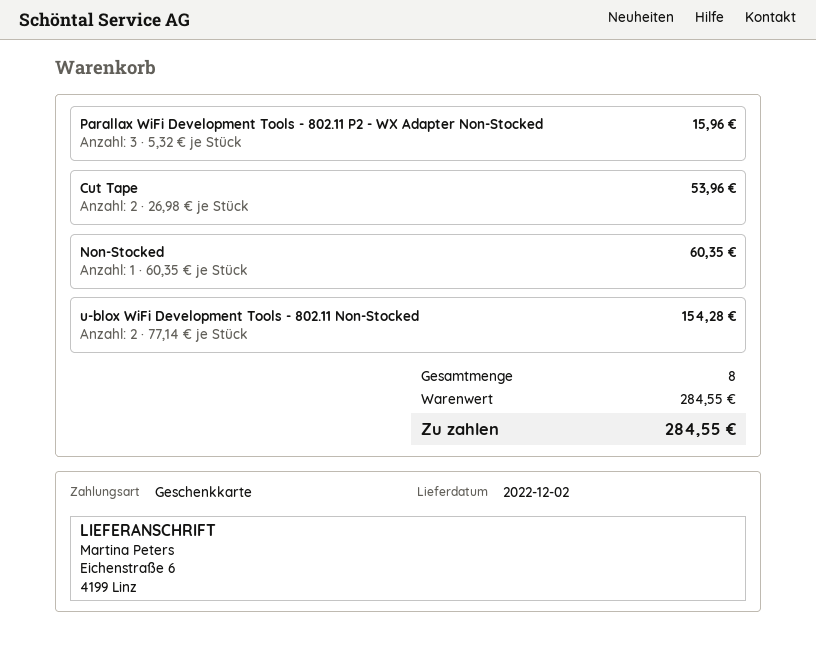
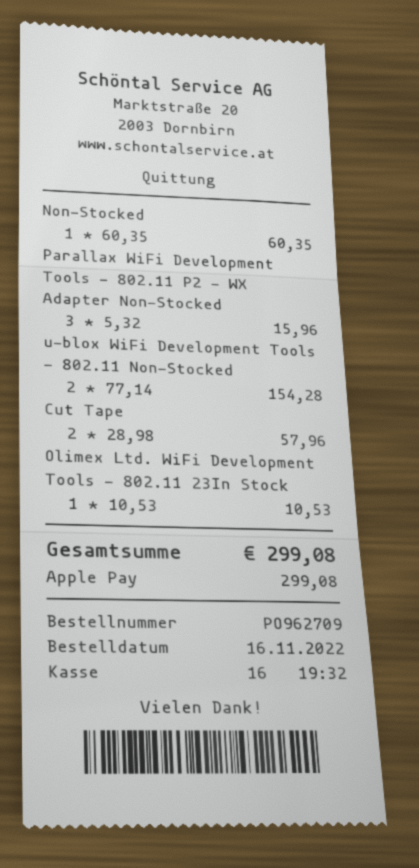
payment method: gift card -> Apple Pay
Cut Tape: 2 x 26.98 = 53.96 -> 2 x 28.98 = 57.96
Olimex Ltd. WiFi Development Tools - 802.11 23In Stock: none -> 1 x 10.53 = 10.53
total: 284.55 -> 299.08

